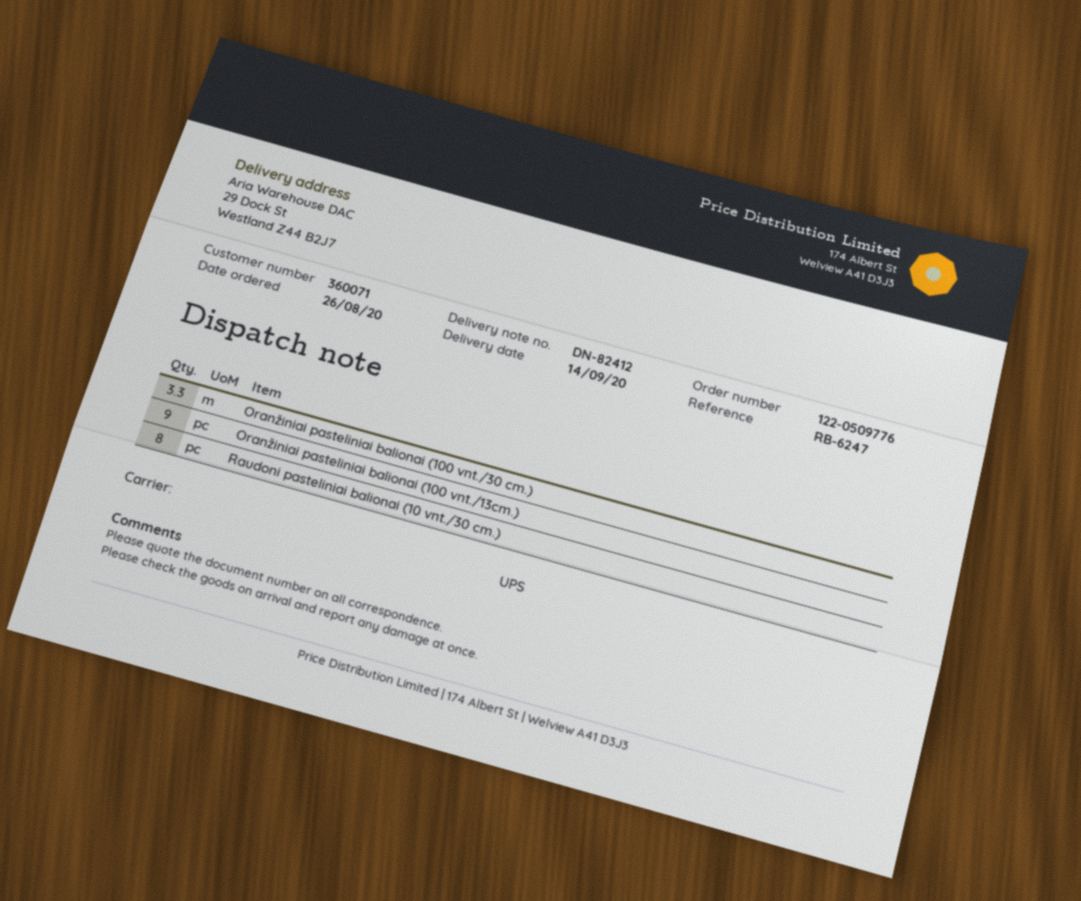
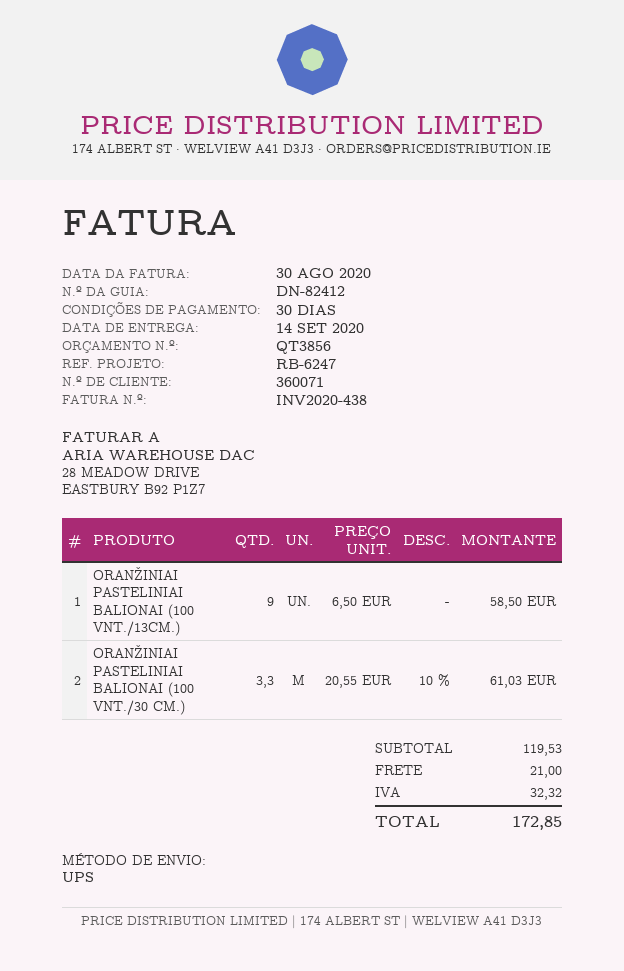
Raudoni pasteliniai balionai (10 vnt./30 cm.): 8 -> none

